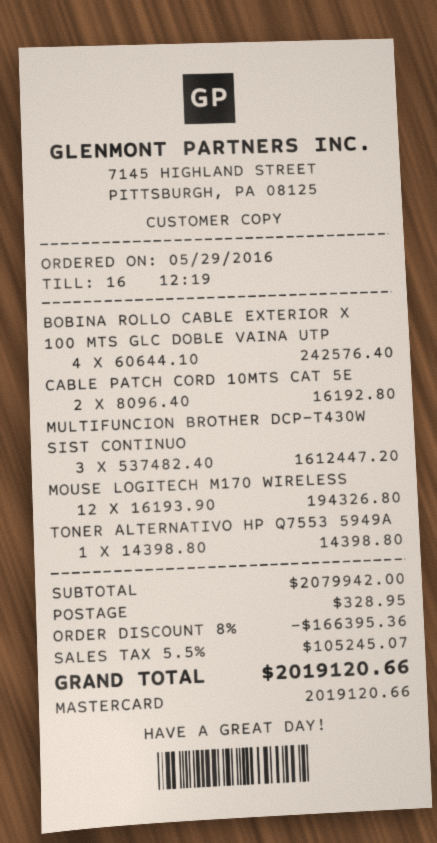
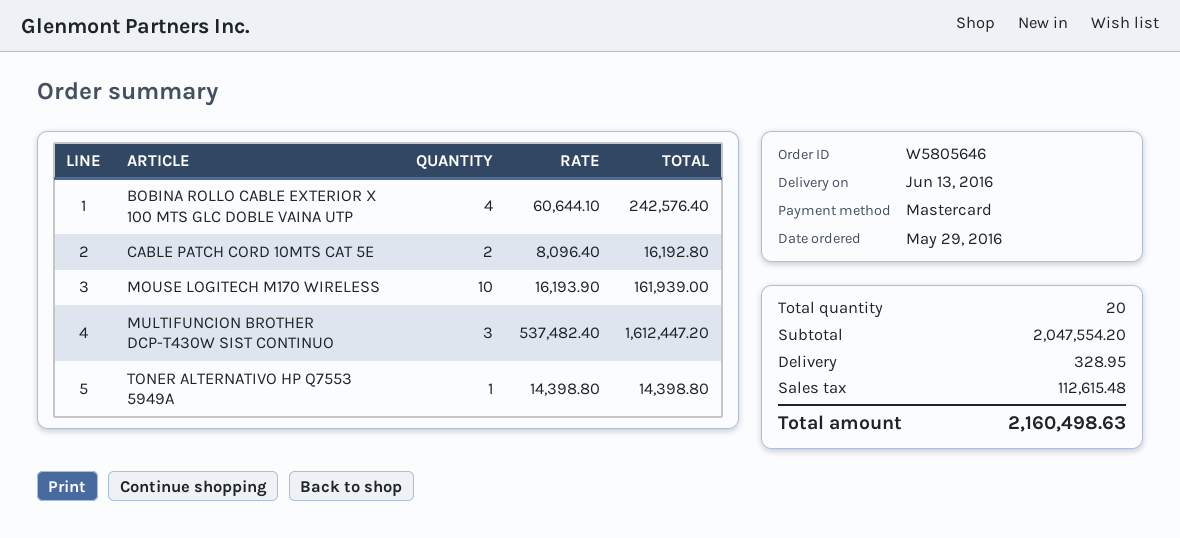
MOUSE LOGITECH M170 WIRELESS: 12 x 16193.90 = 194326.80 -> 10 x 16193.90 = 161939.00
subtotal: 2079942.00 -> 2047554.20
discount: 8% = 166395.36 -> none
tax: 105245.07 -> 112615.48
total: 2019120.66 -> 2160498.63

